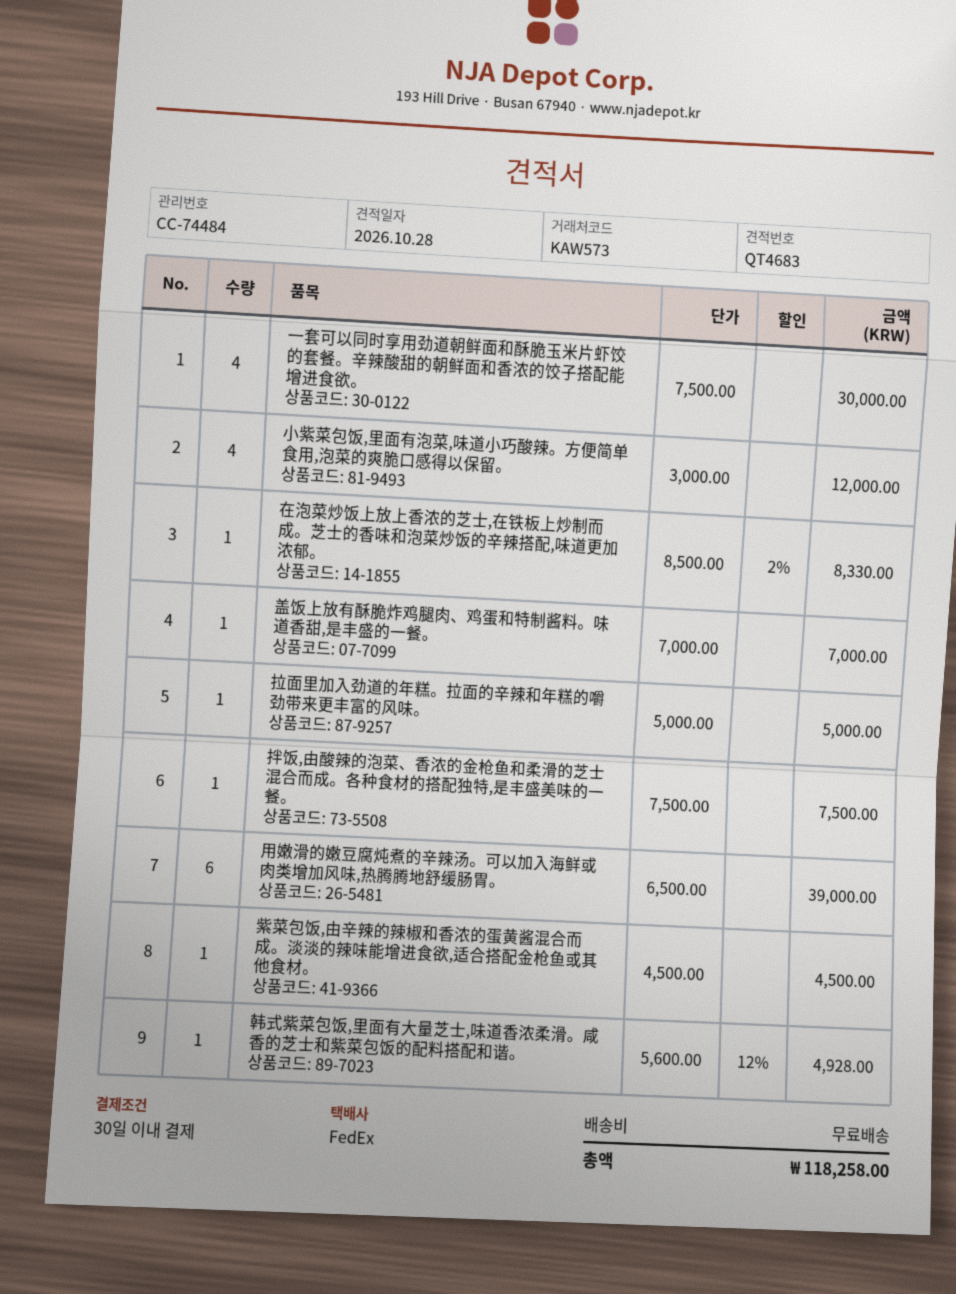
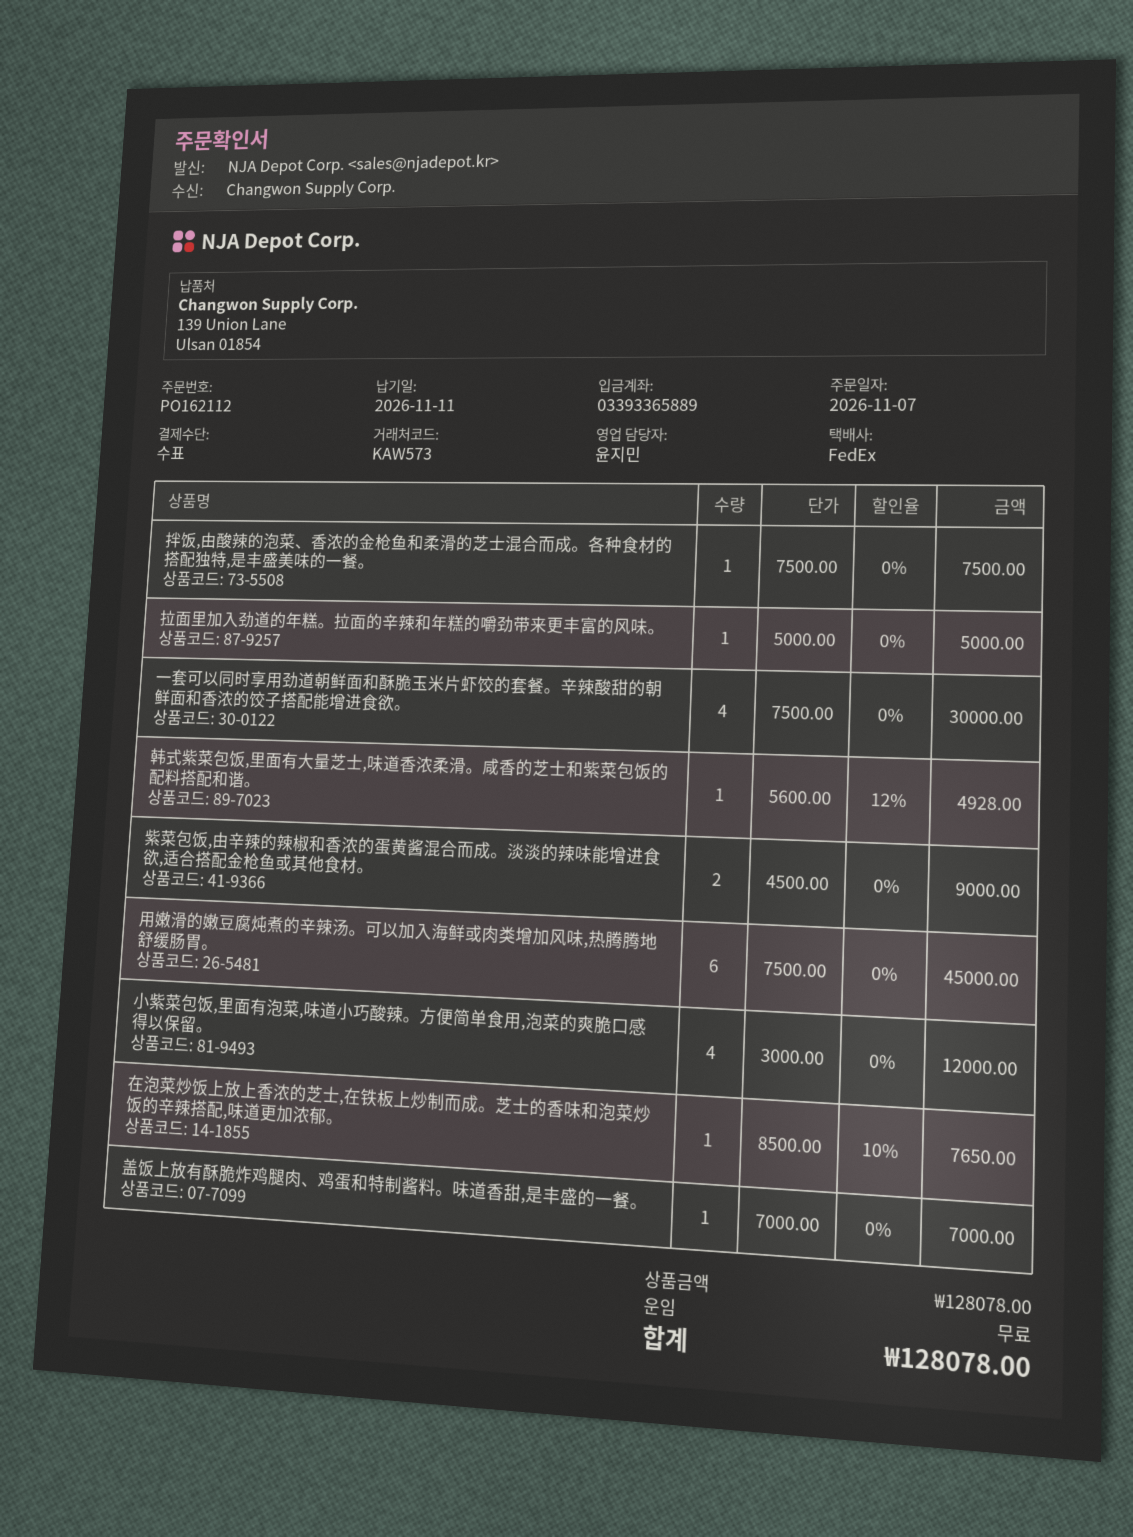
在泡菜炒饭上放上香浓的芝士,在铁板上炒制而成。芝士的香味和泡菜炒饭的辛辣搭配,味道更加浓郁。: 1 x 8500.00 - 2% = 8330.00 -> 1 x 8500.00 - 10% = 7650.00
用嫩滑的嫩豆腐炖煮的辛辣汤。可以加入海鲜或肉类增加风味,热腾腾地舒缓肠胃。: 6 x 6500.00 = 39000.00 -> 6 x 7500.00 = 45000.00
紫菜包饭,由辛辣的辣椒和香浓的蛋黄酱混合而成。淡淡的辣味能增进食欲,适合搭配金枪鱼或其他食材。: 1 x 4500.00 = 4500.00 -> 2 x 4500.00 = 9000.00
total: 118258.00 -> 128078.00

